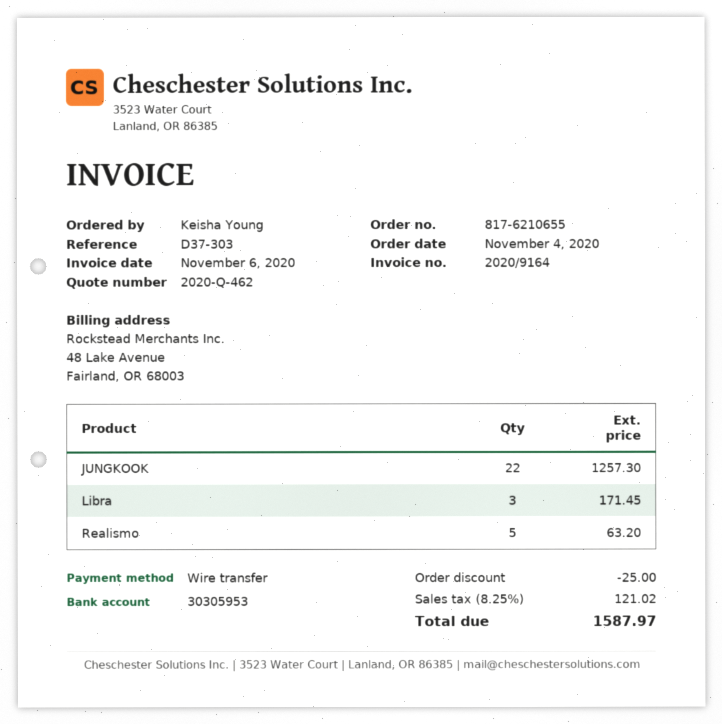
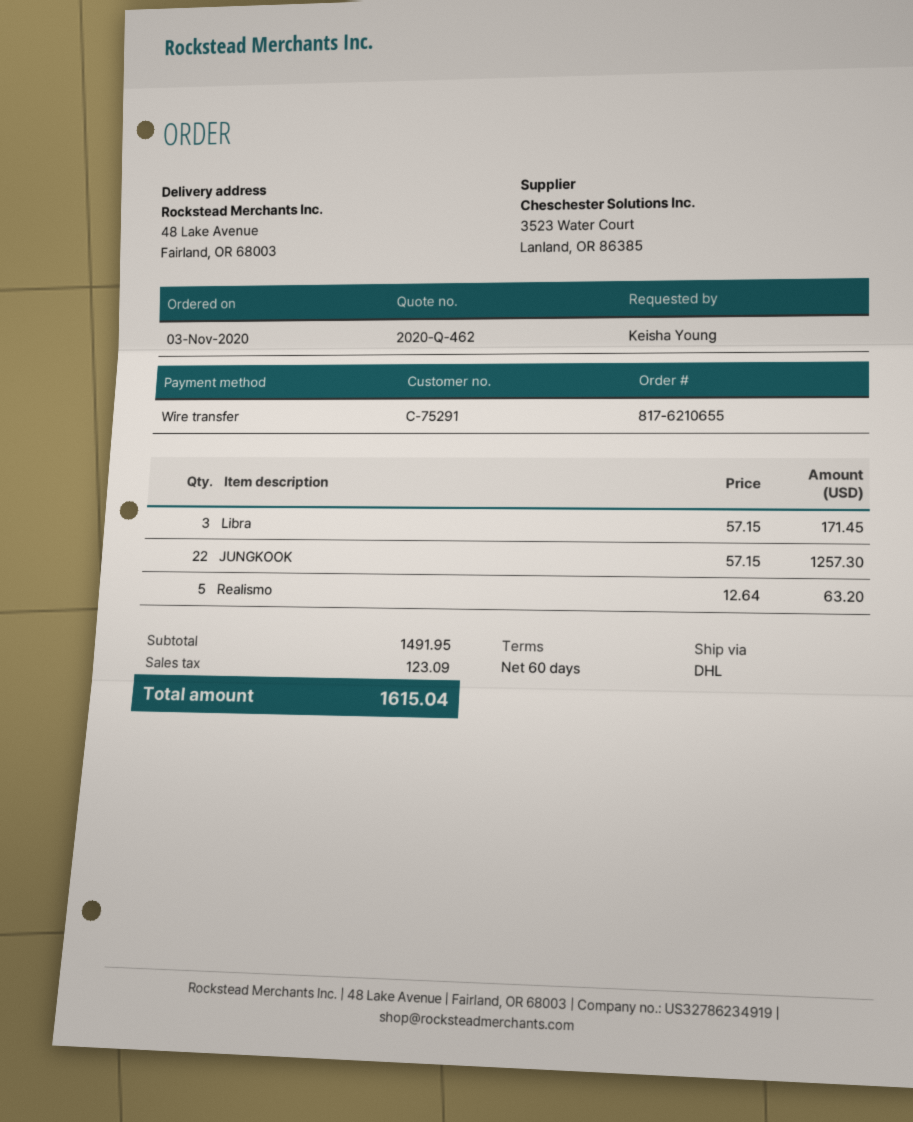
order date: 2020-11-04 -> 2020-11-03
discount: 25.00 -> none
tax: 121.02 -> 123.09
total: 1587.97 -> 1615.04

